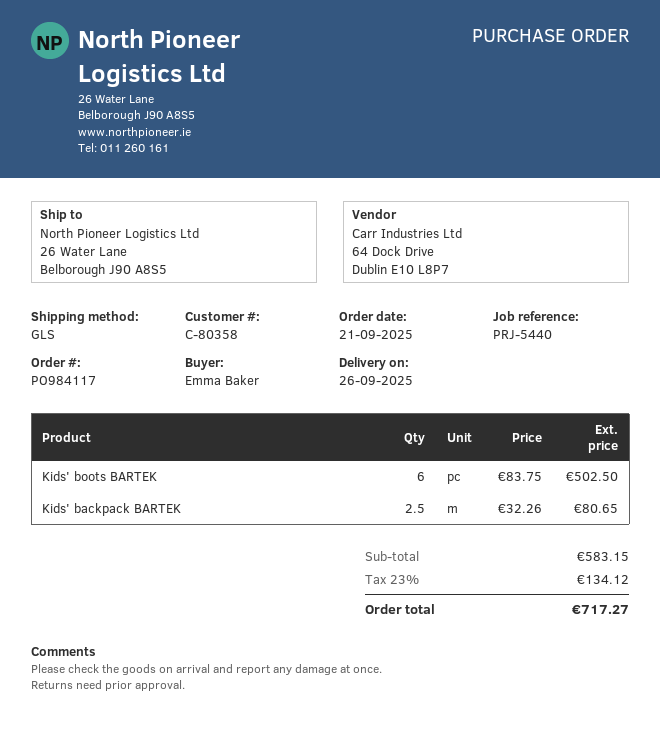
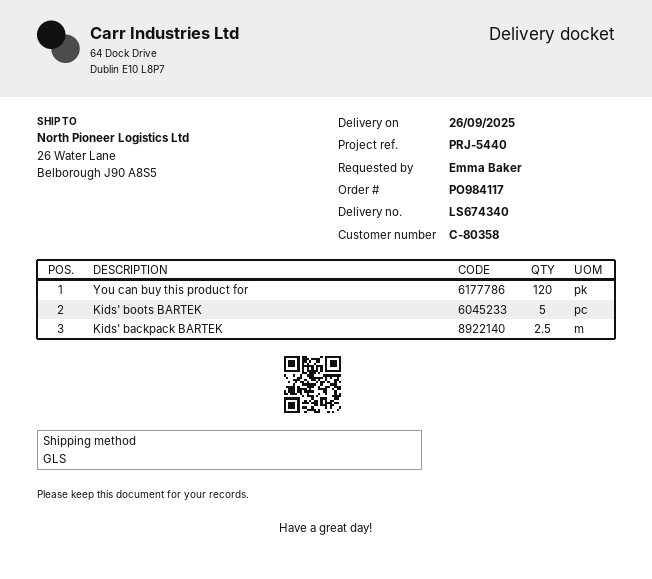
Kids' boots BARTEK: 6 -> 5
You can buy this product for: none -> 120

